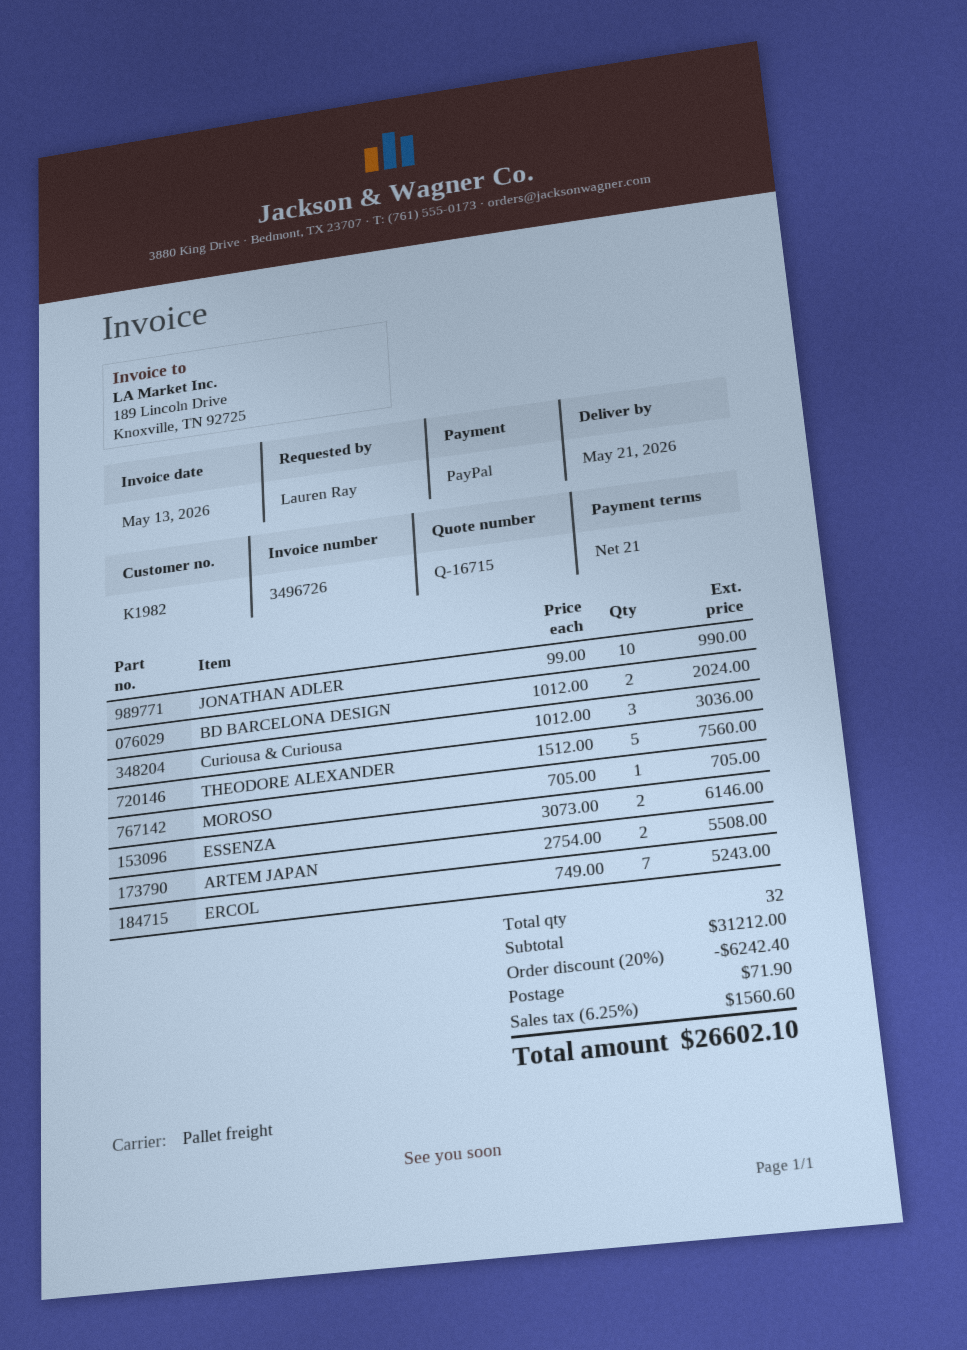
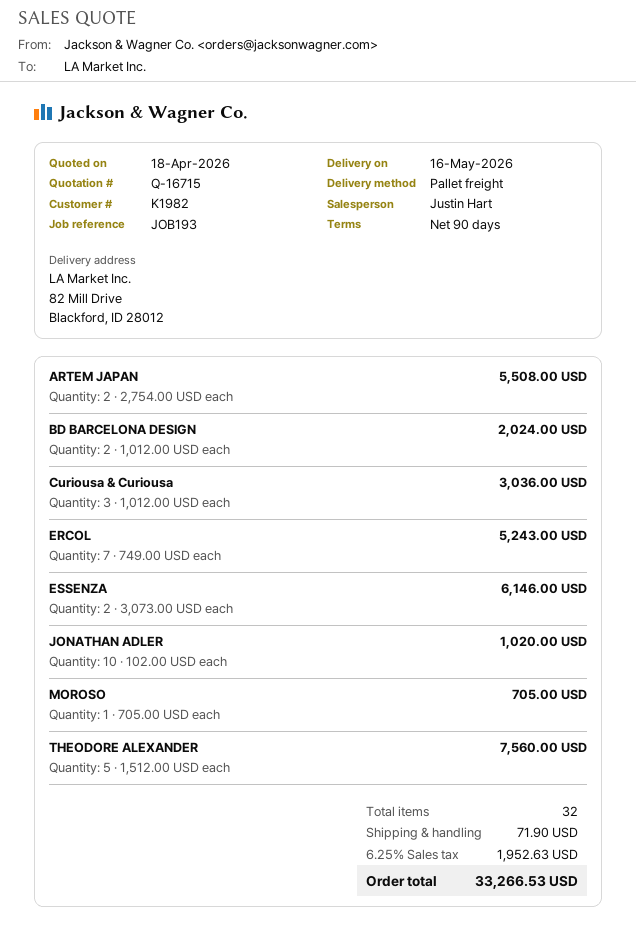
delivery date: 2026-05-21 -> 2026-05-16
payment terms: 21 days -> 90 days
JONATHAN ADLER: 10 x 99.00 = 990.00 -> 10 x 102.00 = 1020.00
discount: 20% = 6242.40 -> none
tax: 6.25% = 1560.60 -> 6.25% = 1952.63
total: 26602.10 -> 33266.53

